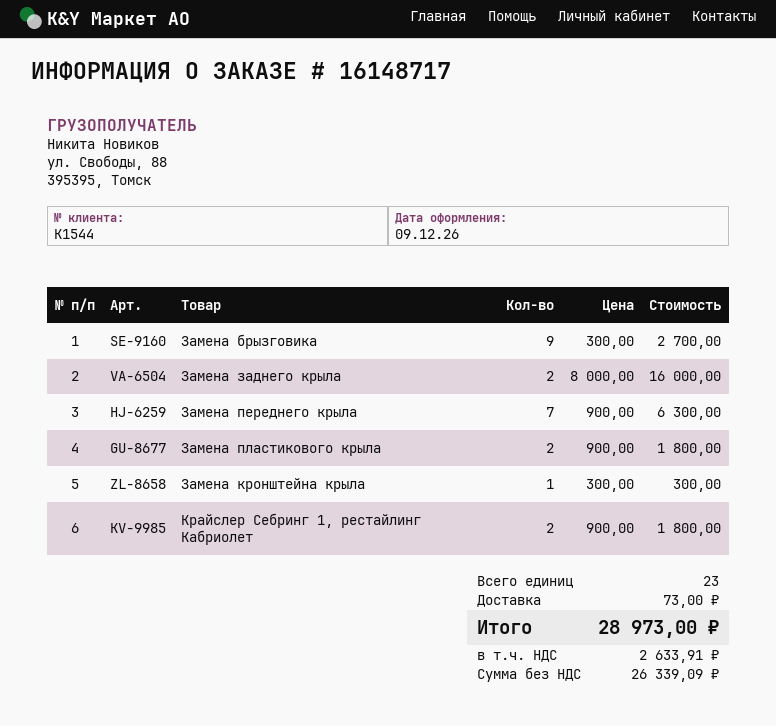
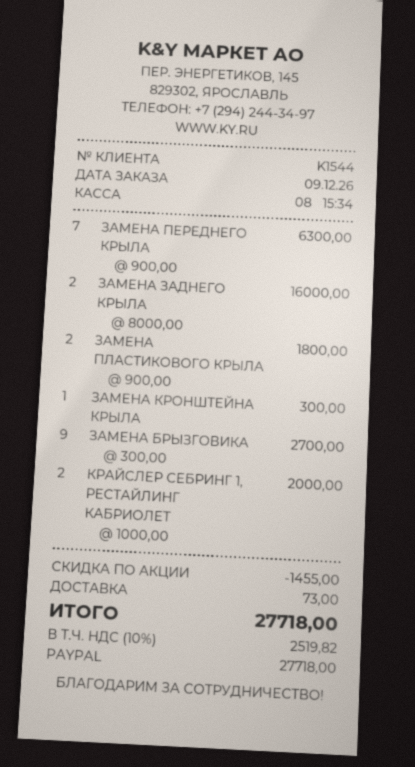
Крайслер Себринг 1, рестайлинг Кабриолет: 2 x 900.00 = 1800.00 -> 2 x 1000.00 = 2000.00
discount: none -> 1455.00
tax: 2633.91 -> 2519.82
total: 28973.00 -> 27718.00

